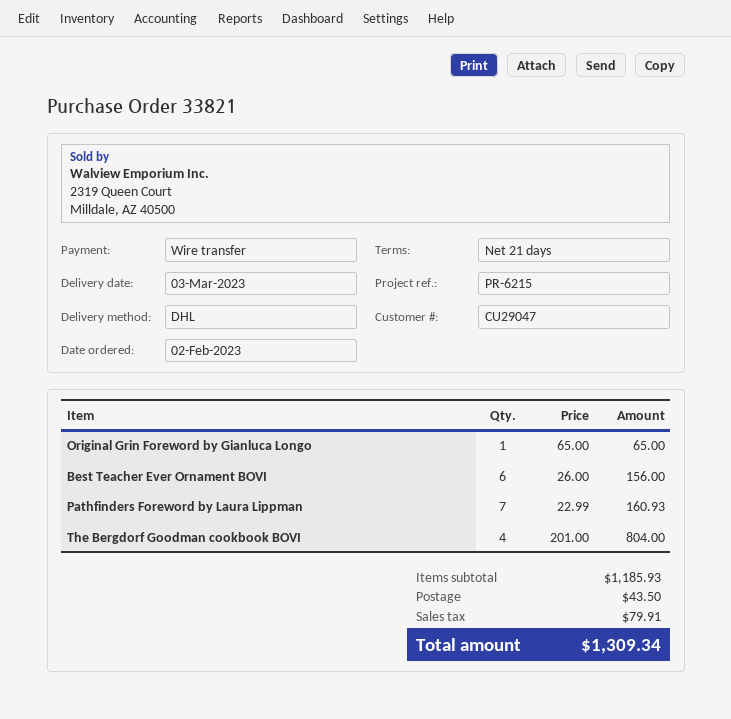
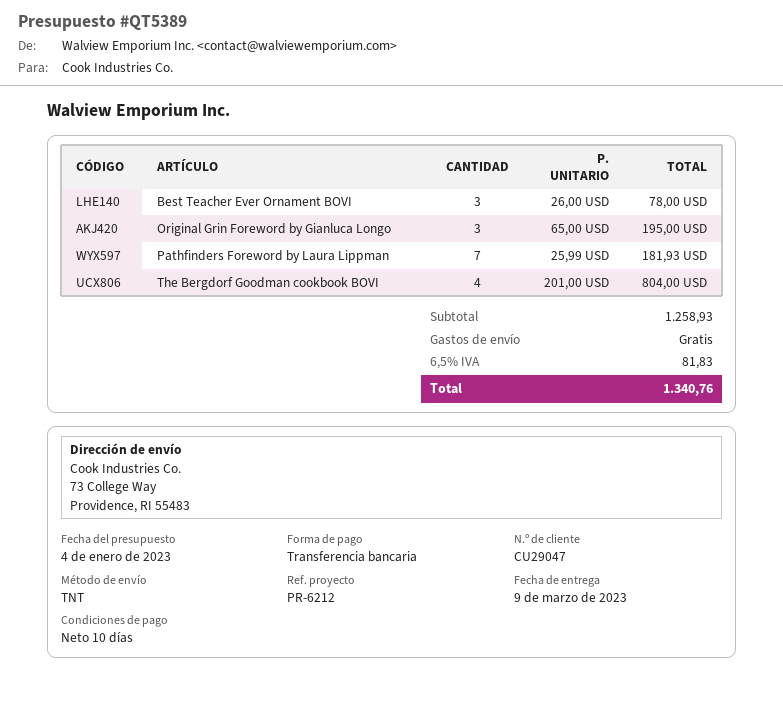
delivery date: 2023-03-03 -> 2023-03-09
payment terms: 21 days -> 10 days
reference: PR-6215 -> PR-6212
shipping method: DHL -> TNT
Original Grin Foreword by Gianluca Longo: 1 x 65.00 = 65.00 -> 3 x 65.00 = 195.00
Best Teacher Ever Ornament BOVI: 6 x 26.00 = 156.00 -> 3 x 26.00 = 78.00
Pathfinders Foreword by Laura Lippman: 7 x 22.99 = 160.93 -> 7 x 25.99 = 181.93
subtotal: 1185.93 -> 1258.93
shipping: 43.50 -> 0.00
tax: 79.91 -> 81.83
total: 1309.34 -> 1340.76

